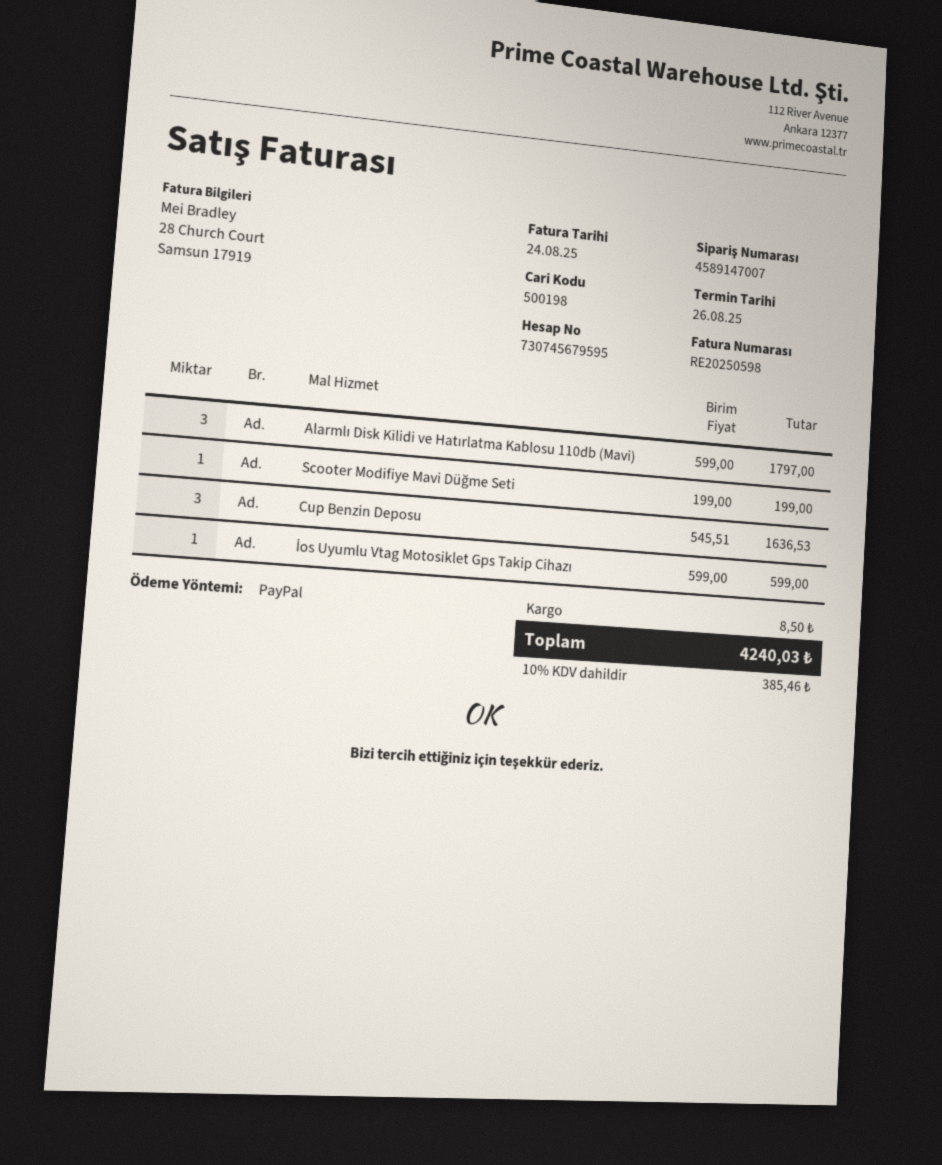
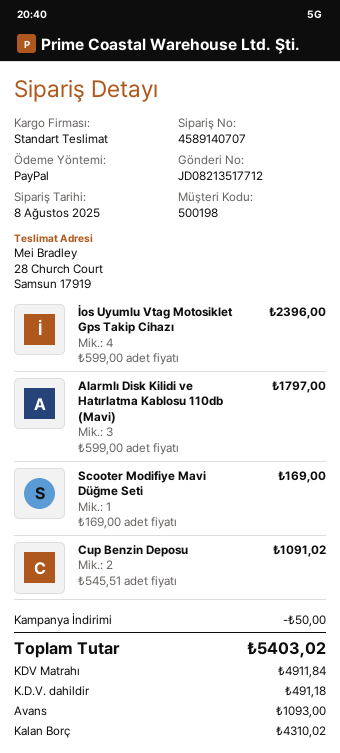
order number: 4589147007 -> 4589140707
Scooter Modifiye Mavi Düğme Seti: 1 x 199.00 = 199.00 -> 1 x 169.00 = 169.00
Cup Benzin Deposu: 3 x 545.51 = 1636.53 -> 2 x 545.51 = 1091.02
İos Uyumlu Vtag Motosiklet Gps Takip Cihazı: 1 x 599.00 = 599.00 -> 4 x 599.00 = 2396.00
discount: none -> 50.00
shipping: 8.50 -> none
tax: 385.46 -> 491.18
total: 4240.03 -> 5403.02

